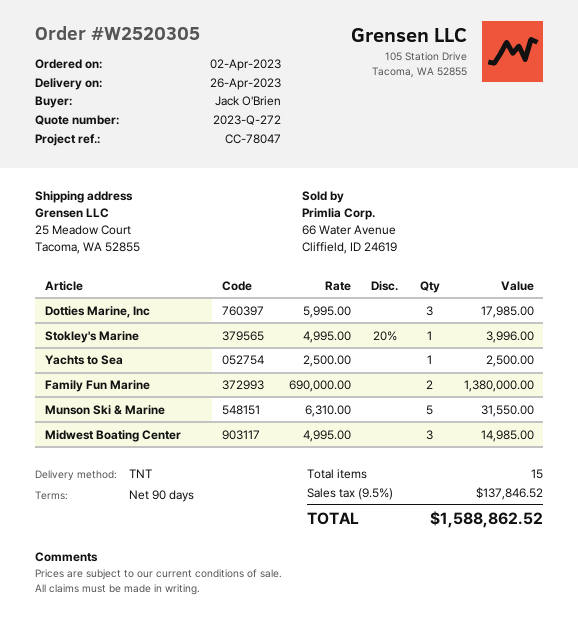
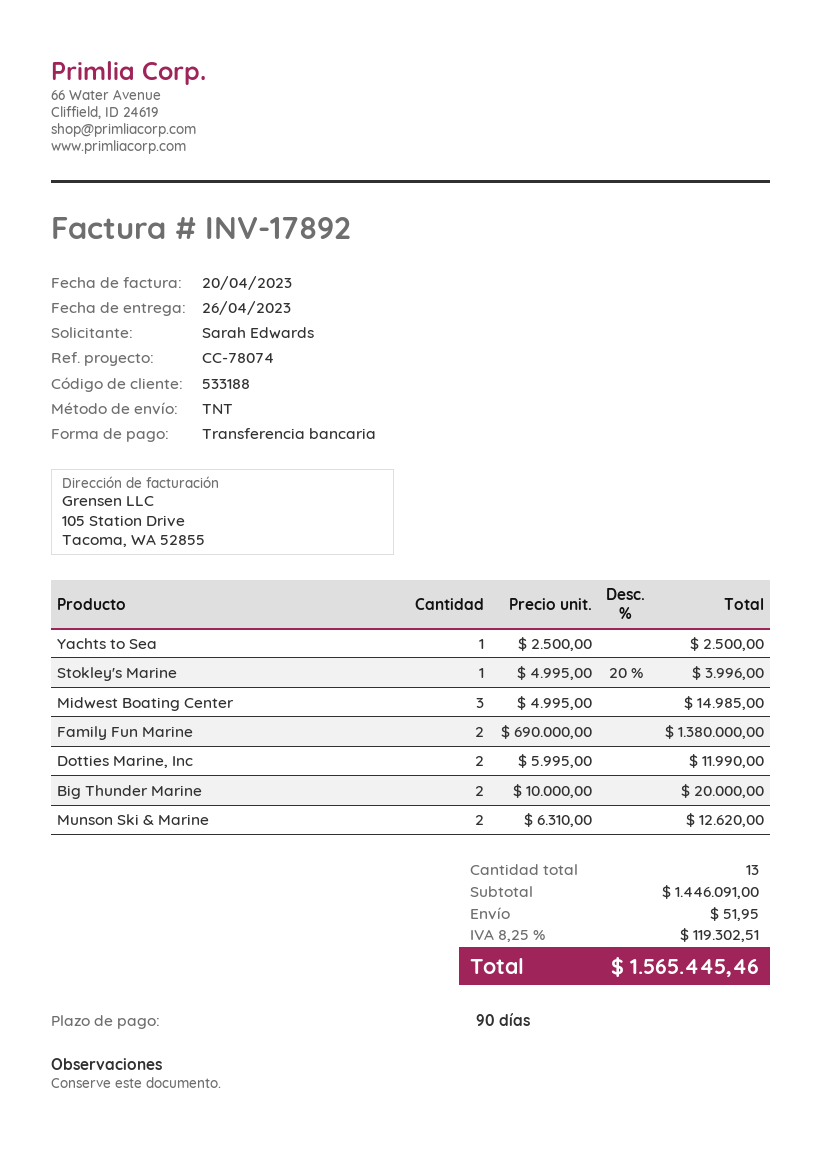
reference: CC-78047 -> CC-78074
ordered by: Jack O'Brien -> Sarah Edwards
Dotties Marine, Inc: 3 x 5995.00 = 17985.00 -> 2 x 5995.00 = 11990.00
Munson Ski & Marine: 5 x 6310.00 = 31550.00 -> 2 x 6310.00 = 12620.00
Big Thunder Marine: none -> 2 x 10000.00 = 20000.00
total quantity: 15 -> 13
shipping: none -> 51.95
tax: 9.5% = 137846.52 -> 8.25% = 119302.51
total: 1588862.52 -> 1565445.46

